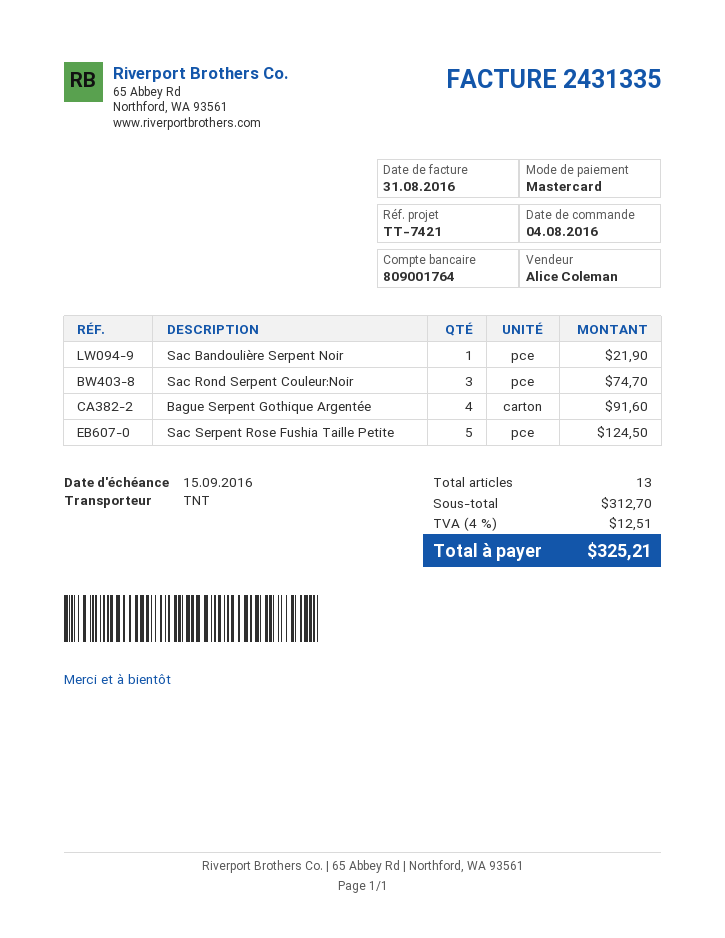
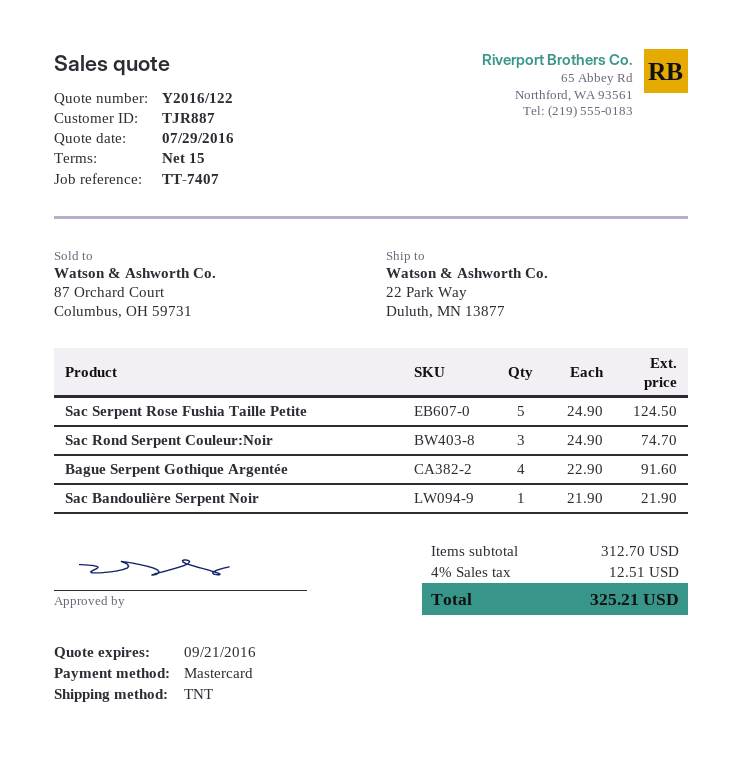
reference: TT-7421 -> TT-7407

